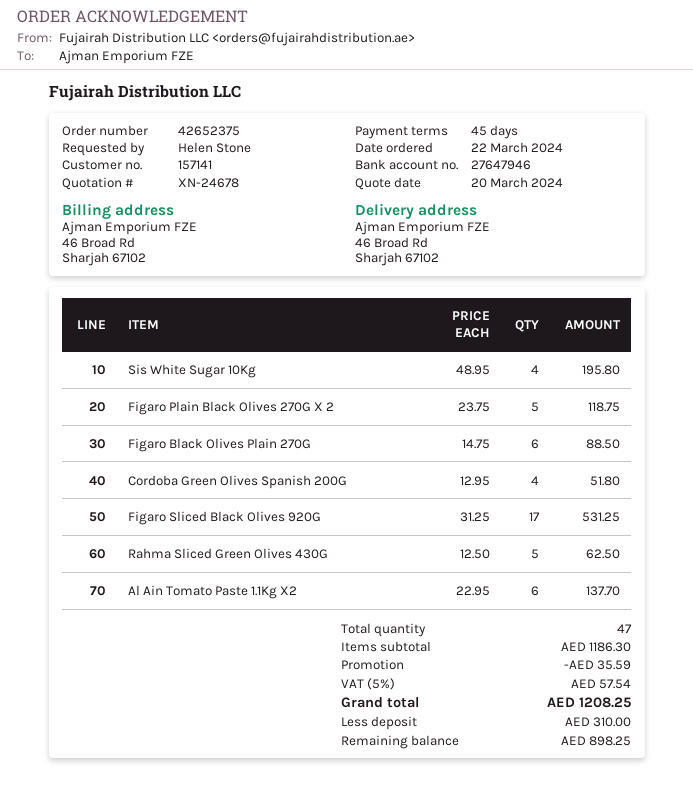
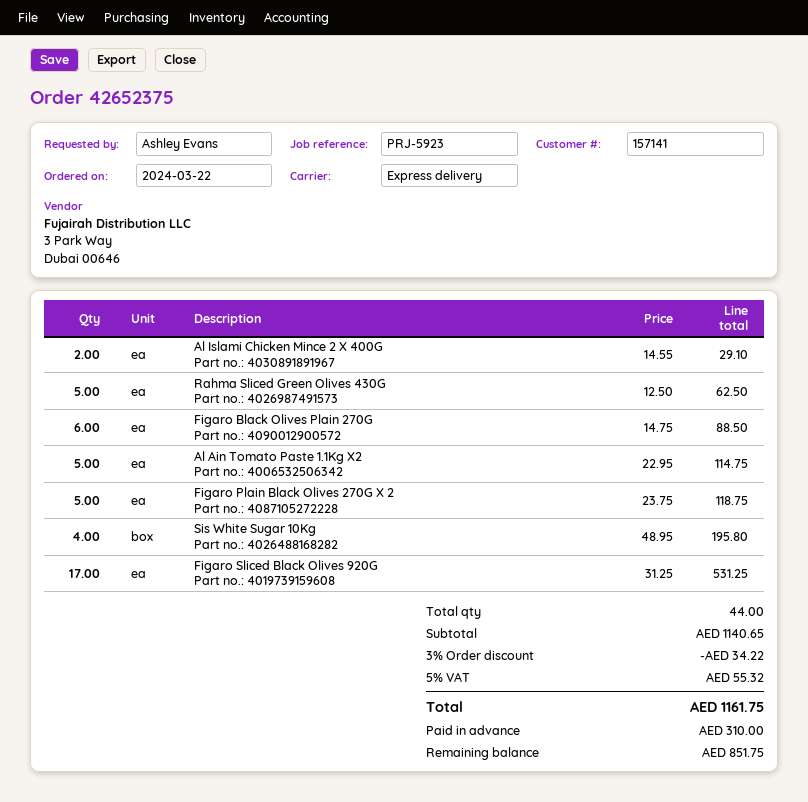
ordered by: Helen Stone -> Ashley Evans
Cordoba Green Olives Spanish 200G: 4 x 12.95 = 51.80 -> none
Al Ain Tomato Paste 1.1Kg X2: 6 x 22.95 = 137.70 -> 5 x 22.95 = 114.75
Al Islami Chicken Mince 2 X 400G: none -> 2 x 14.55 = 29.10
total quantity: 47 -> 44
subtotal: 1186.30 -> 1140.65
discount: 35.59 -> 34.22
tax: 5% = 57.54 -> 5% = 55.32
total: 1208.25 -> 1161.75
balance: 898.25 -> 851.75

